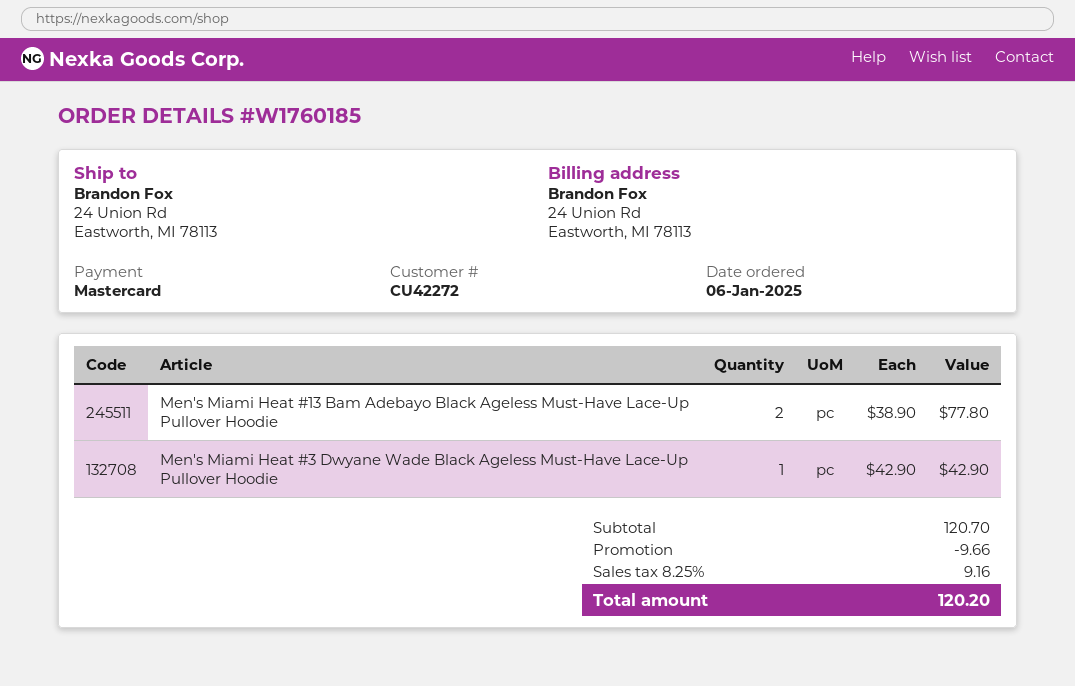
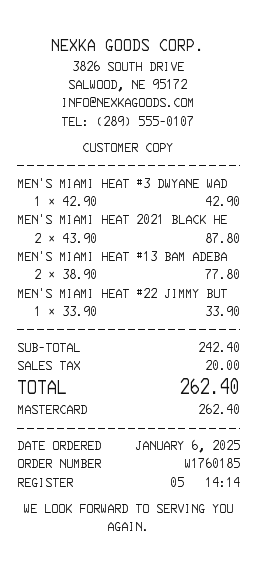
MEN'S MIAMI HEAT 2021 BLACK HE: none -> 2 x 43.90 = 87.80
MEN'S MIAMI HEAT #22 JIMMY BUT: none -> 1 x 33.90 = 33.90
subtotal: 120.70 -> 242.40
discount: 9.66 -> none
tax: 9.16 -> 20.00
total: 120.20 -> 262.40

